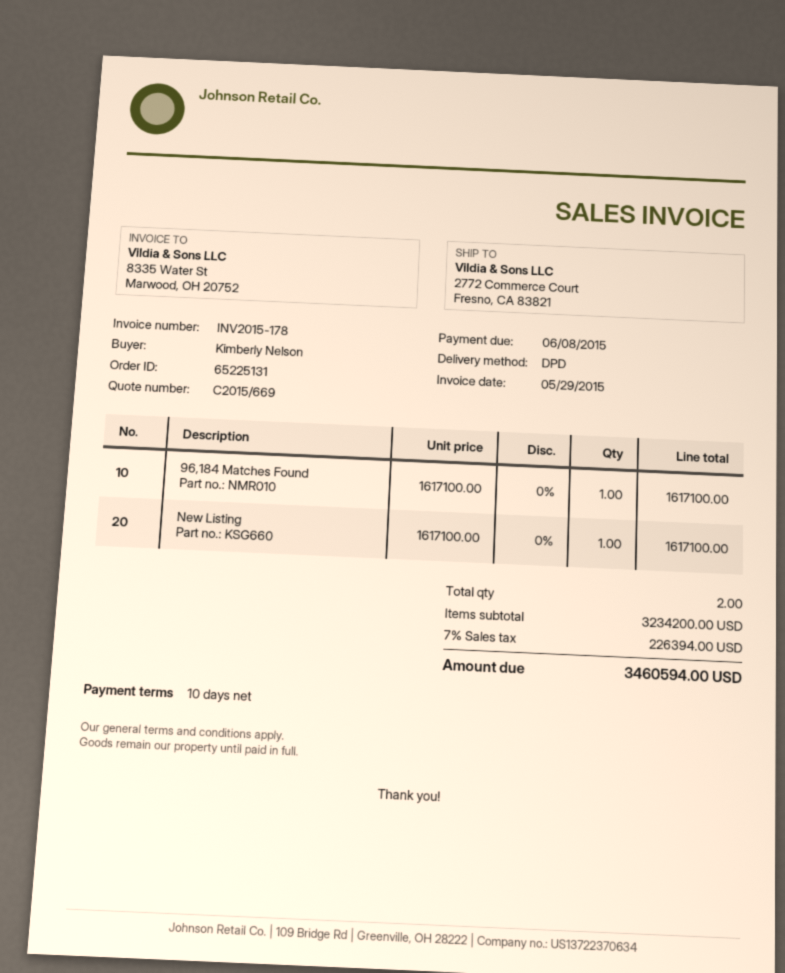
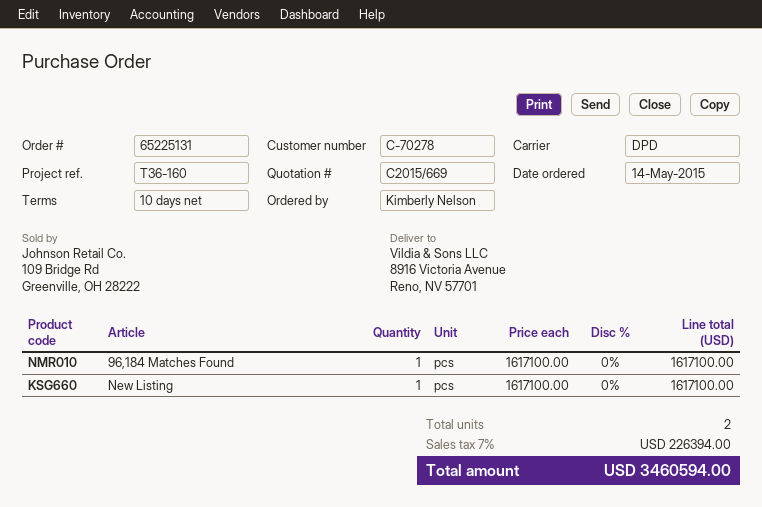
ship to: 2772 Commerce Court, Fresno, CA 83821 -> 8916 Victoria Avenue, Reno, NV 57701

